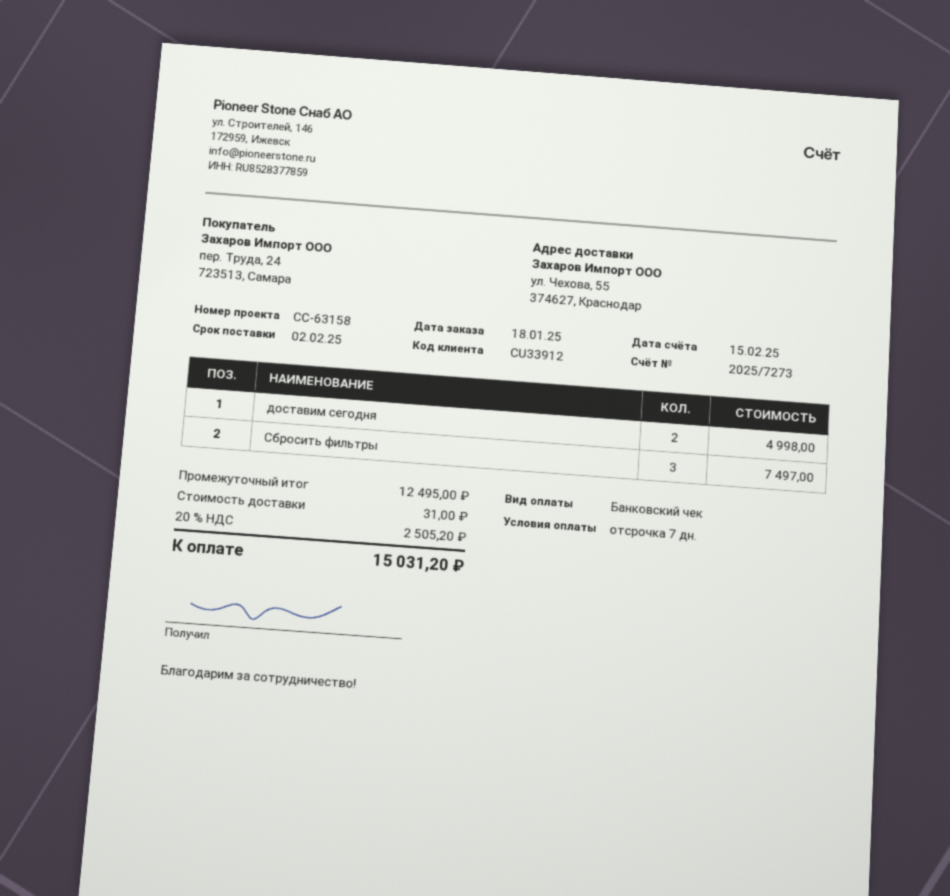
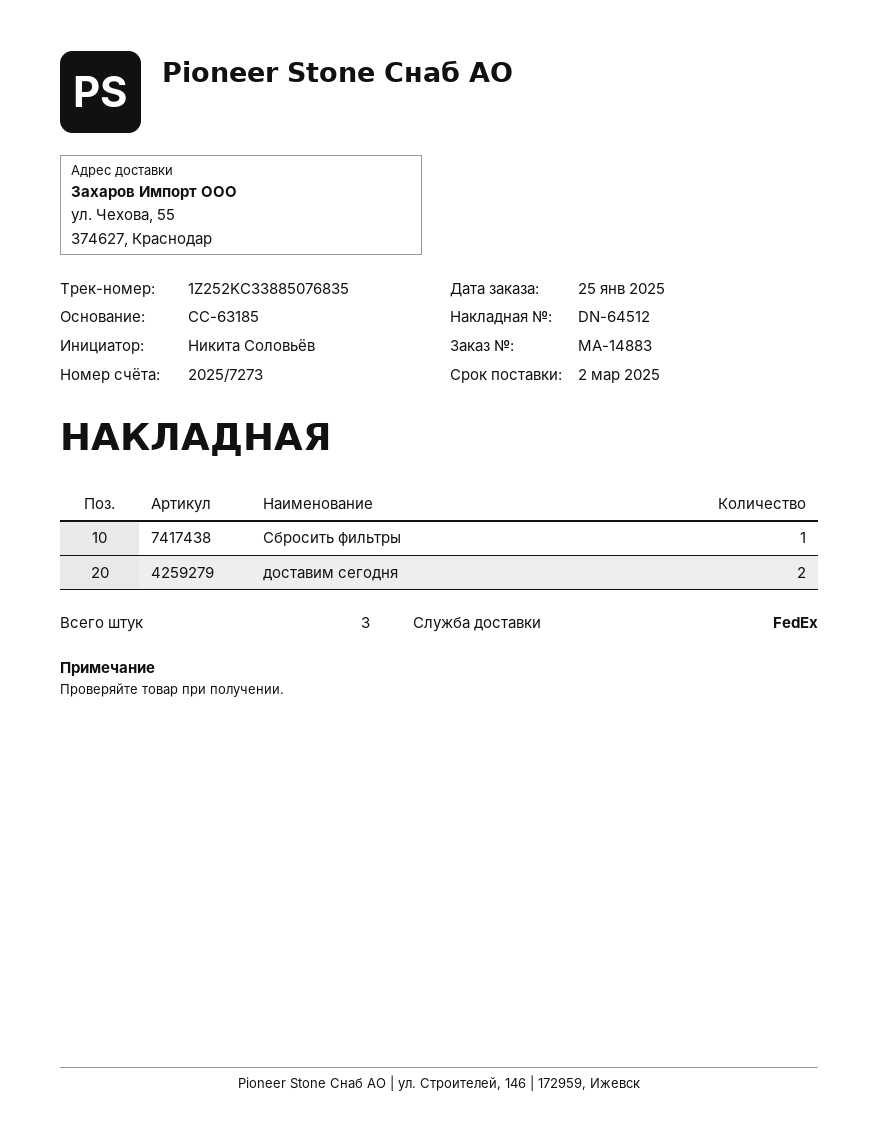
order date: 2025-01-18 -> 2025-01-25
delivery date: 2025-02-02 -> 2025-03-02
reference: CC-63158 -> CC-63185
Сбросить фильтры: 3 -> 1

